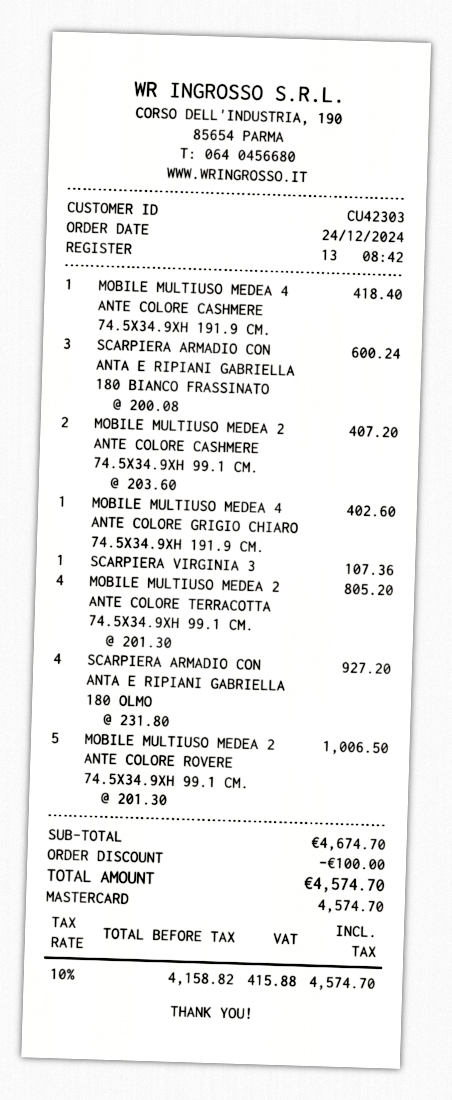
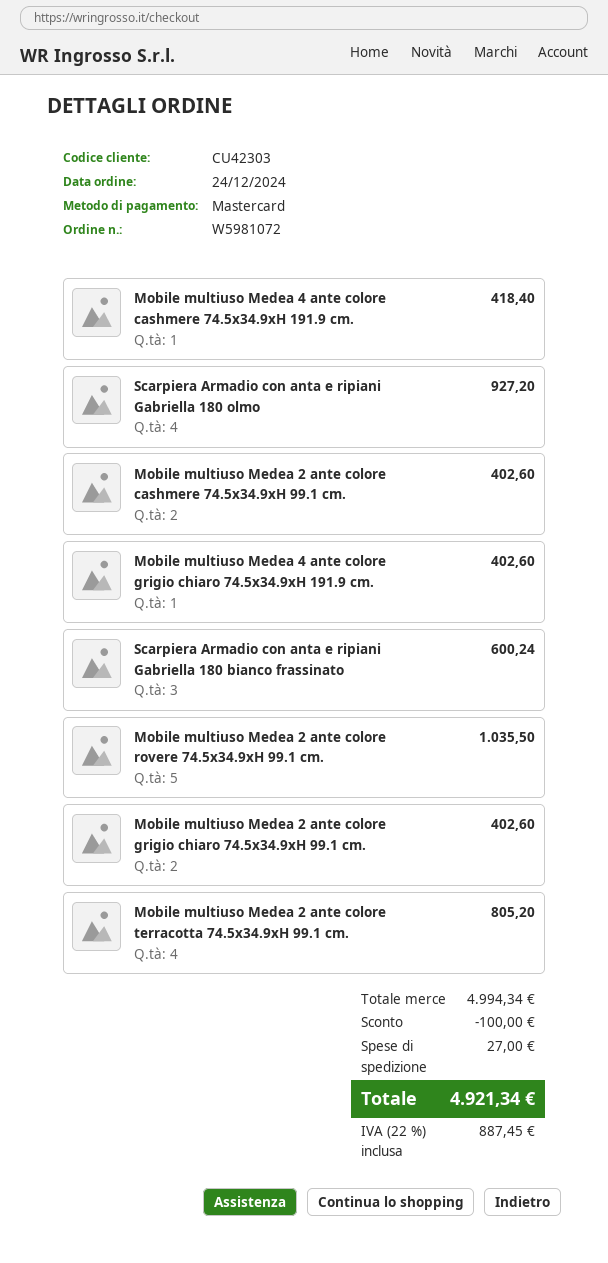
MOBILE MULTIUSO MEDEA 2 ANTE COLORE CASHMERE 74.5X34.9XH 99.1 CM.: 2 for 407.20 -> 2 for 402.60
SCARPIERA VIRGINIA 3: 1 for 107.36 -> none
MOBILE MULTIUSO MEDEA 2 ANTE COLORE ROVERE 74.5X34.9XH 99.1 CM.: 5 for 1006.50 -> 5 for 1035.50
Mobile multiuso Medea 2 ante colore grigio chiaro 74.5x34.9xH 99.1 cm.: none -> 2 for 402.60
subtotal: 4674.70 -> 4994.34
shipping: none -> 27.00
tax: 10% = 415.88 -> 22% = 887.45
total: 4574.70 -> 4921.34

